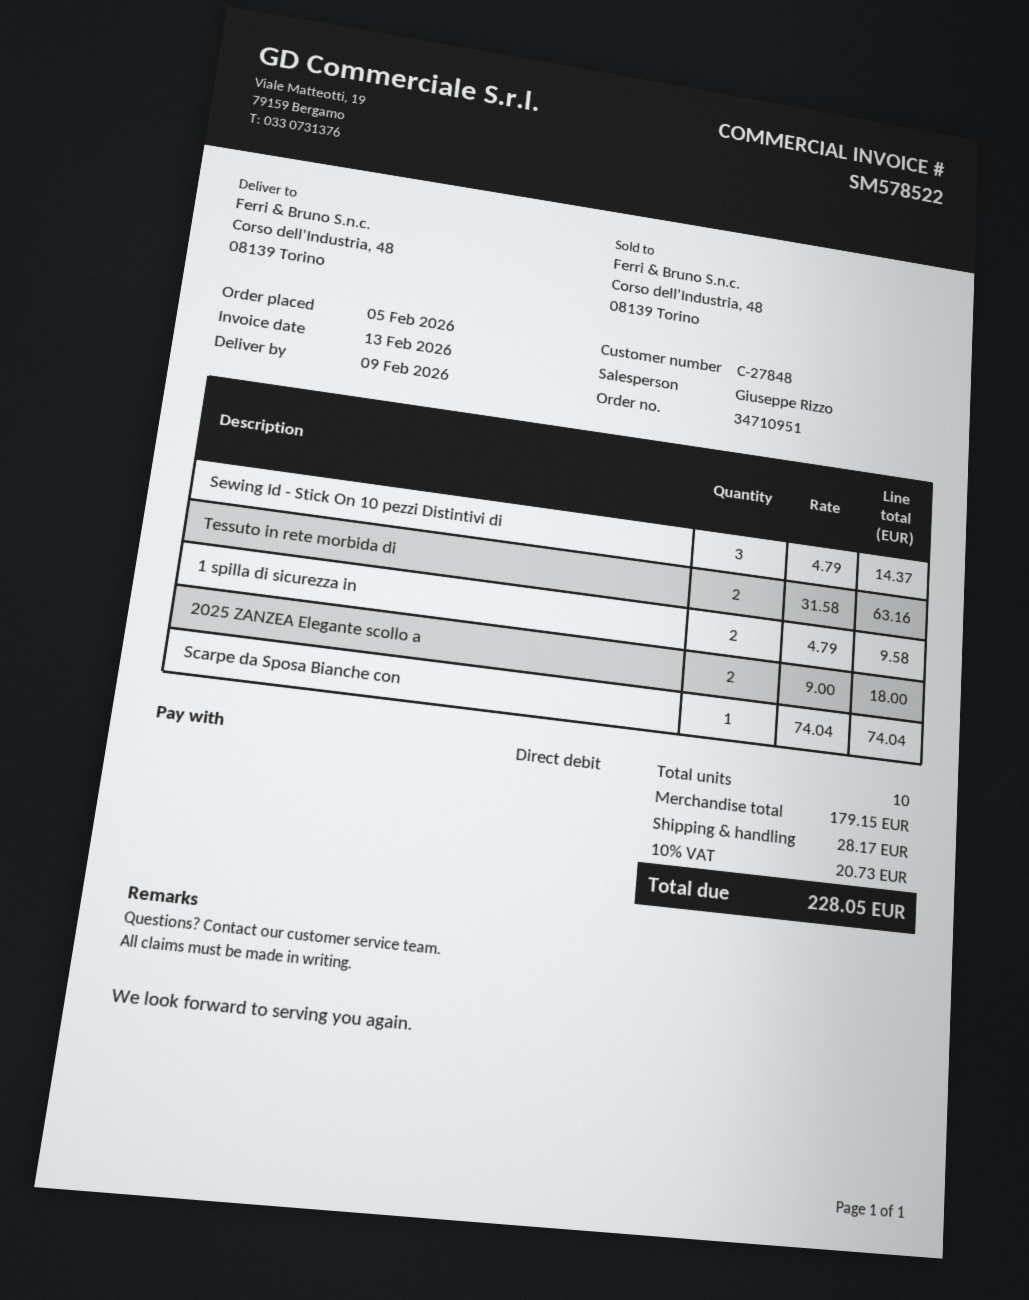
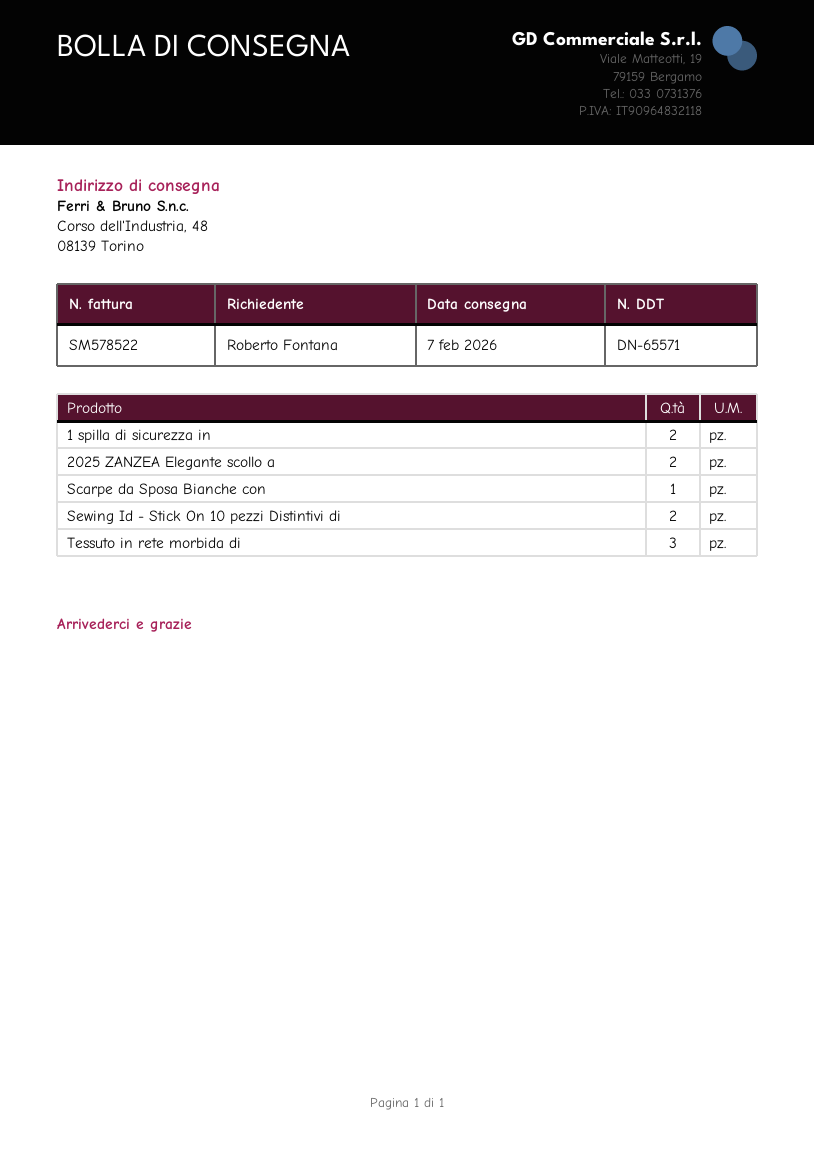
delivery date: 2026-02-09 -> 2026-02-07
Sewing Id - Stick On 10 pezzi Distintivi di: 3 -> 2
Tessuto in rete morbida di: 2 -> 3

